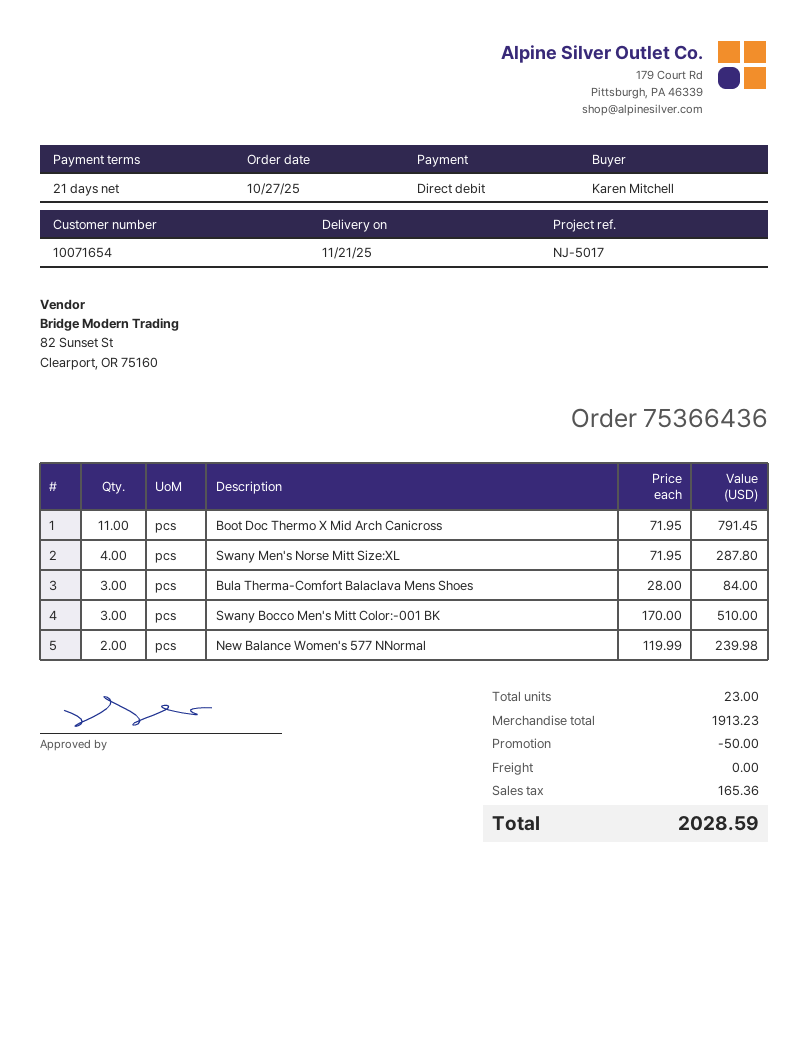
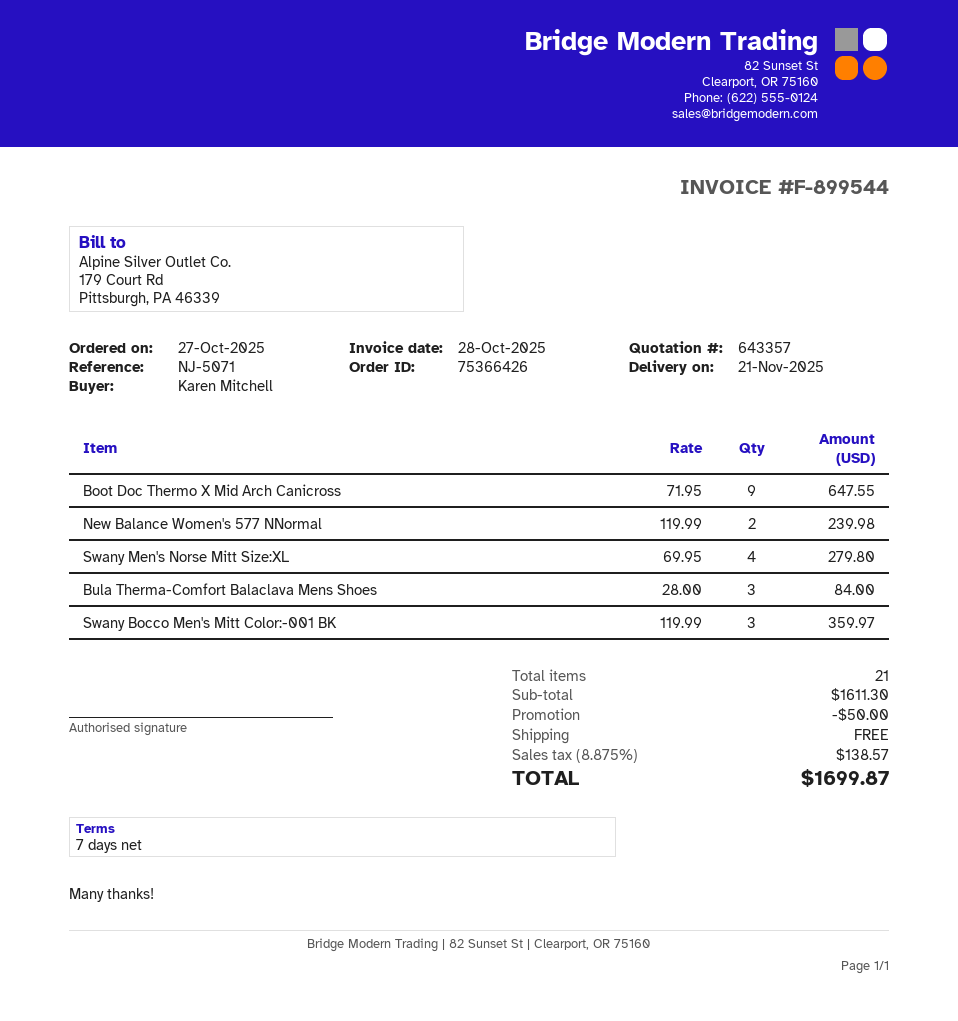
order number: 75366436 -> 75366426
payment terms: 21 days -> 7 days
reference: NJ-5017 -> NJ-5071
Boot Doc Thermo X Mid Arch Canicross: 11 x 71.95 = 791.45 -> 9 x 71.95 = 647.55
Swany Men's Norse Mitt Size:XL: 4 x 71.95 = 287.80 -> 4 x 69.95 = 279.80
Swany Bocco Men's Mitt Color:-001 BK: 3 x 170.00 = 510.00 -> 3 x 119.99 = 359.97
total quantity: 23 -> 21
subtotal: 1913.23 -> 1611.30
tax: 165.36 -> 138.57
total: 2028.59 -> 1699.87

